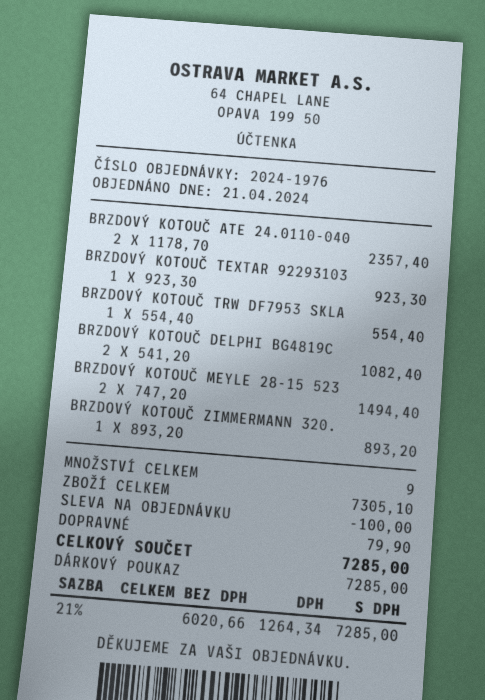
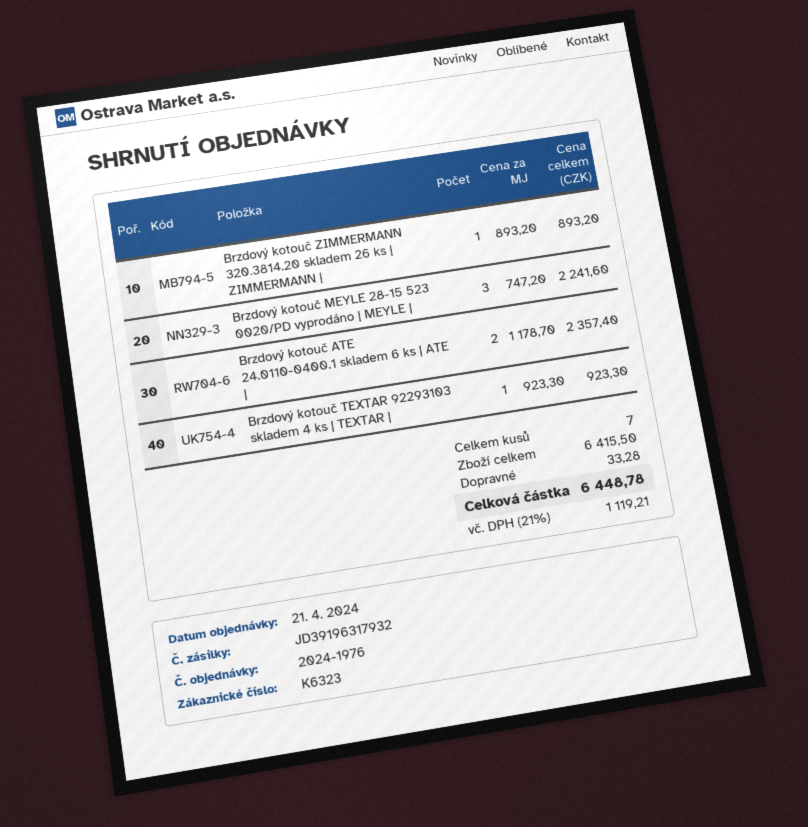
BRZDOVÝ KOTOUČ TRW DF7953 SKLA: 1 x 554.40 = 554.40 -> none
BRZDOVÝ KOTOUČ DELPHI BG4819C: 2 x 541.20 = 1082.40 -> none
BRZDOVÝ KOTOUČ MEYLE 28-15 523: 2 x 747.20 = 1494.40 -> 3 x 747.20 = 2241.60
total quantity: 9 -> 7
subtotal: 7305.10 -> 6415.50
discount: 100.00 -> none
shipping: 79.90 -> 33.28
tax: 21% = 1264.34 -> 21% = 1119.21
total: 7285.00 -> 6448.78

